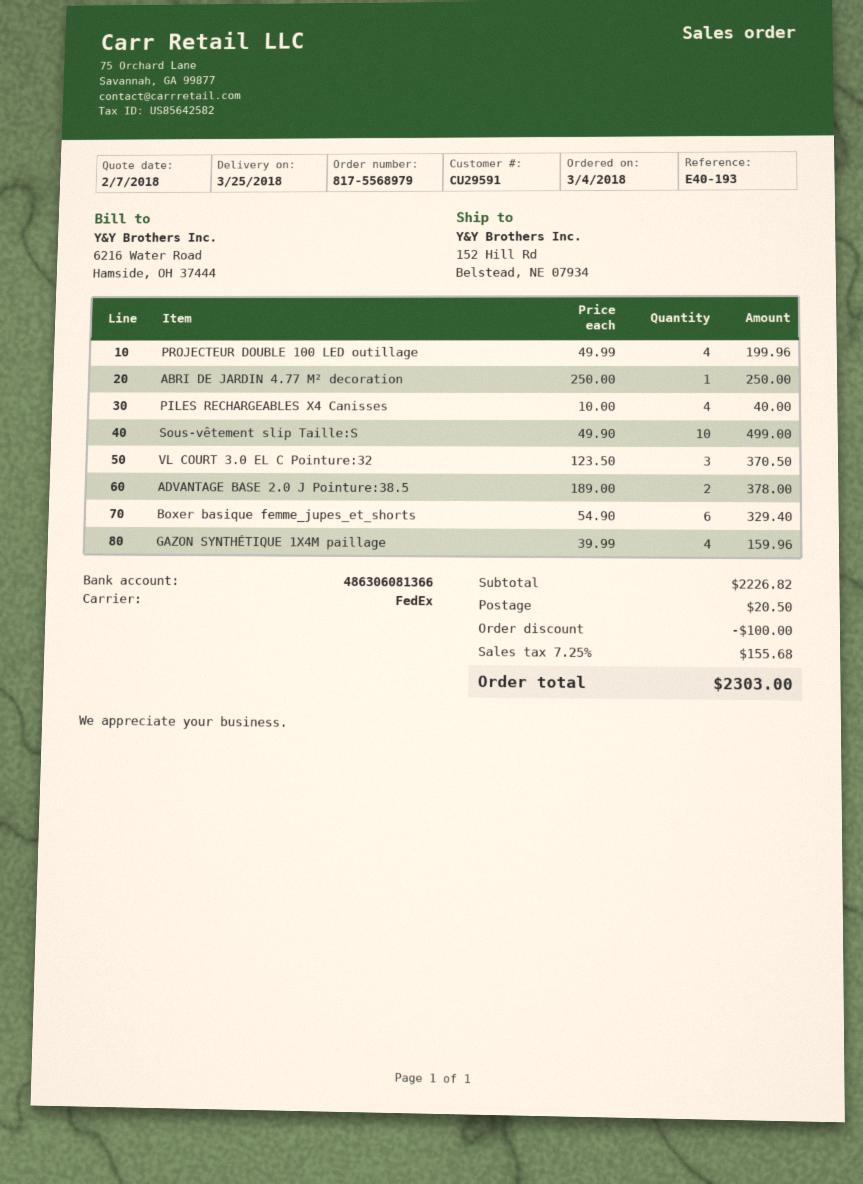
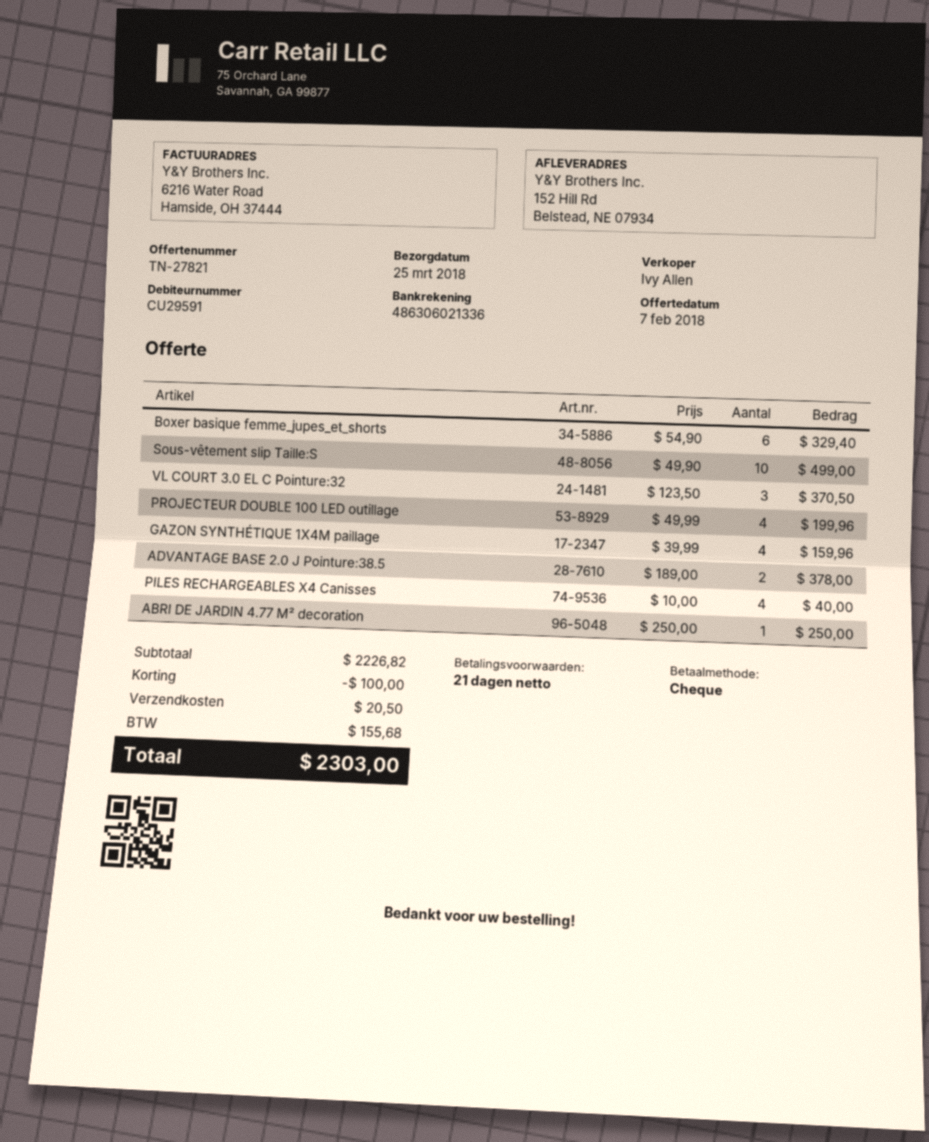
bank account: 486306081366 -> 486306021336

